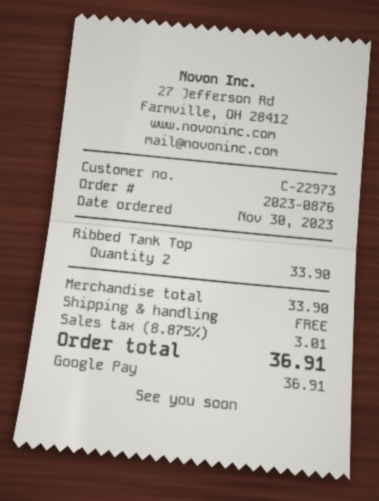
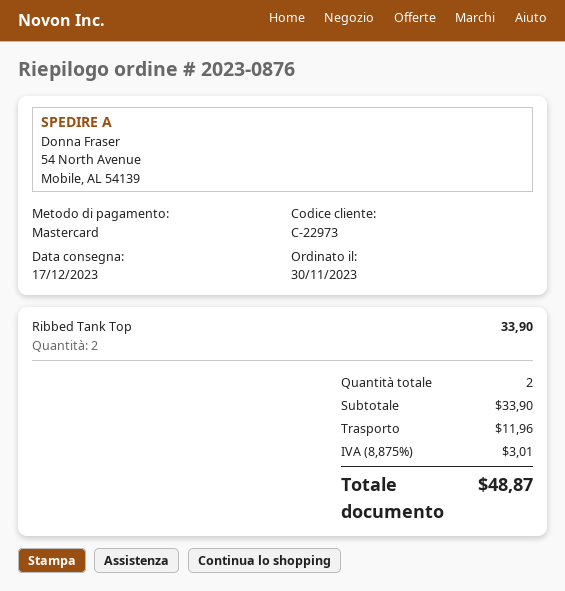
payment method: Google Pay -> Mastercard
shipping: 0.00 -> 11.96
total: 36.91 -> 48.87

